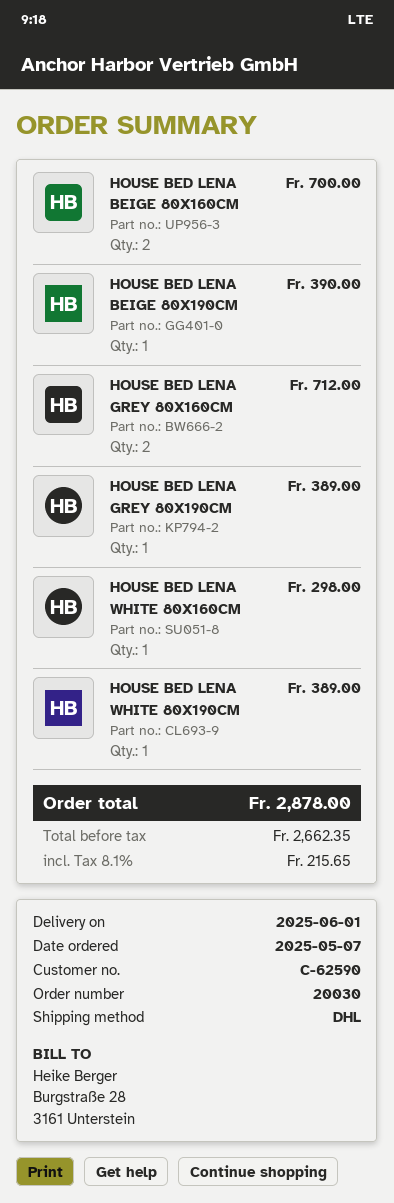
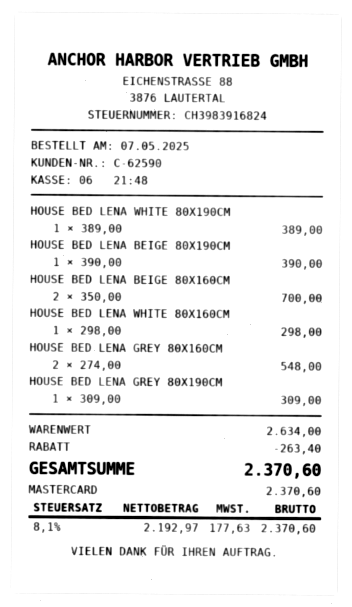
HOUSE BED LENA GREY 80X160CM: 2 for 712.00 -> 2 for 548.00
HOUSE BED LENA GREY 80X190CM: 1 for 389.00 -> 1 for 309.00
discount: none -> 263.40
net: 2662.35 -> 2192.97
tax: 8.1% = 215.65 -> 8.1% = 177.63
total: 2878.00 -> 2370.60

